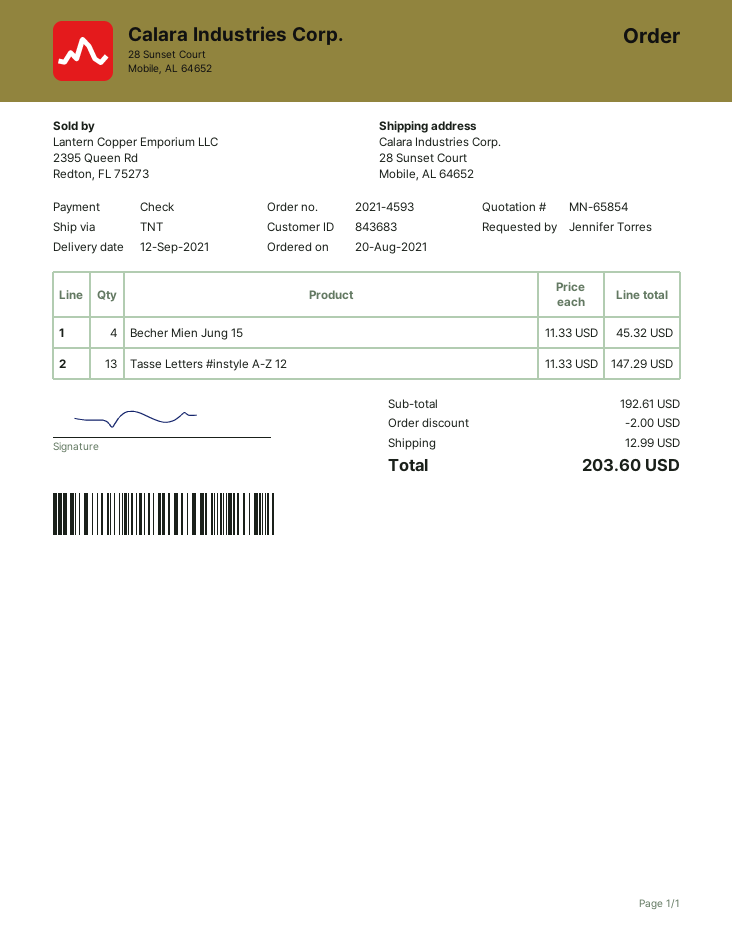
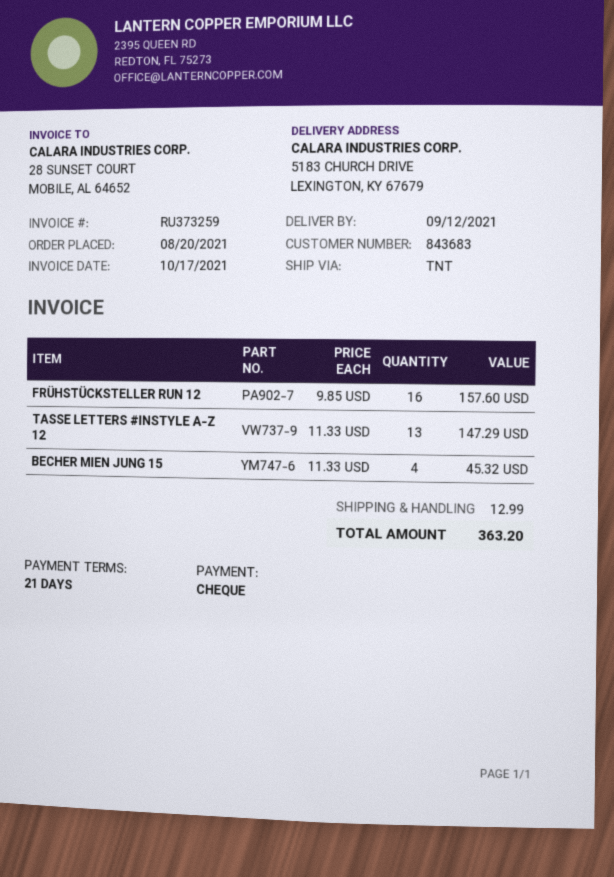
ship to: 28 Sunset Court, Mobile, AL 64652 -> 5183 CHURCH DRIVE, LEXINGTON, KY 67679
FRÜHSTÜCKSTELLER RUN 12: none -> 16 x 9.85 = 157.60
discount: 2.00 -> none
total: 203.60 -> 363.20

